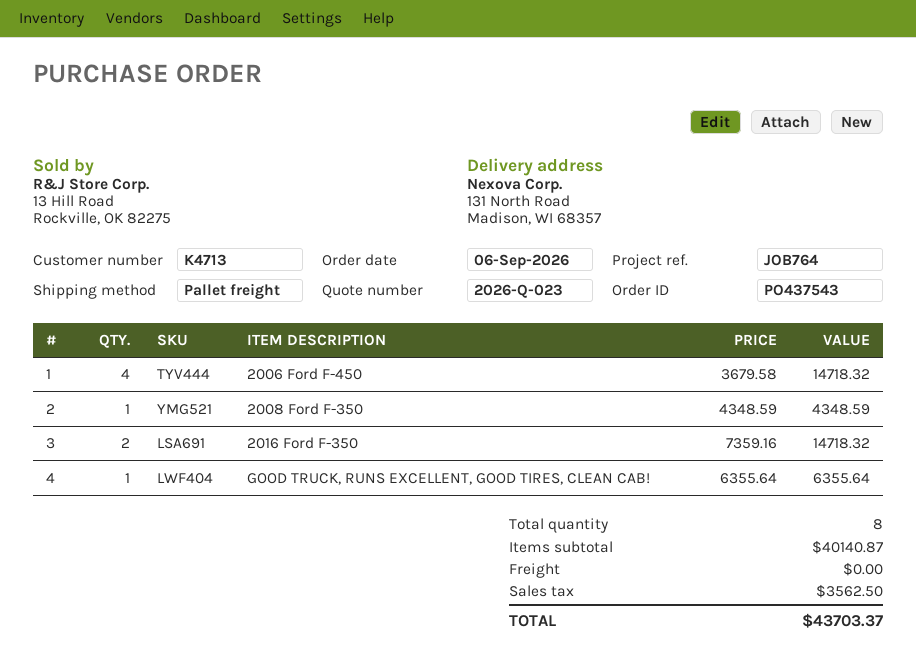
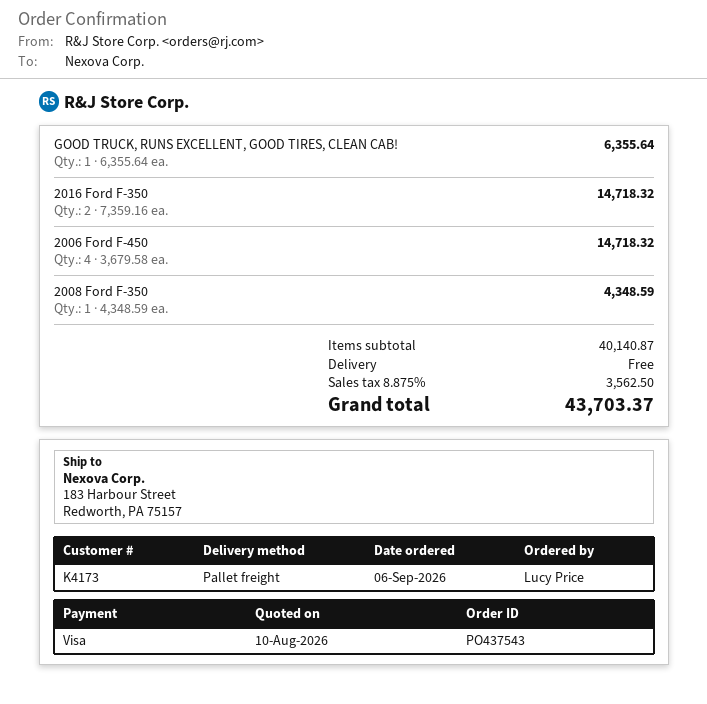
customer number: K4713 -> K4173
ship to: 131 North Road, Madison, WI 68357 -> 183 Harbour Street, Redworth, PA 75157

